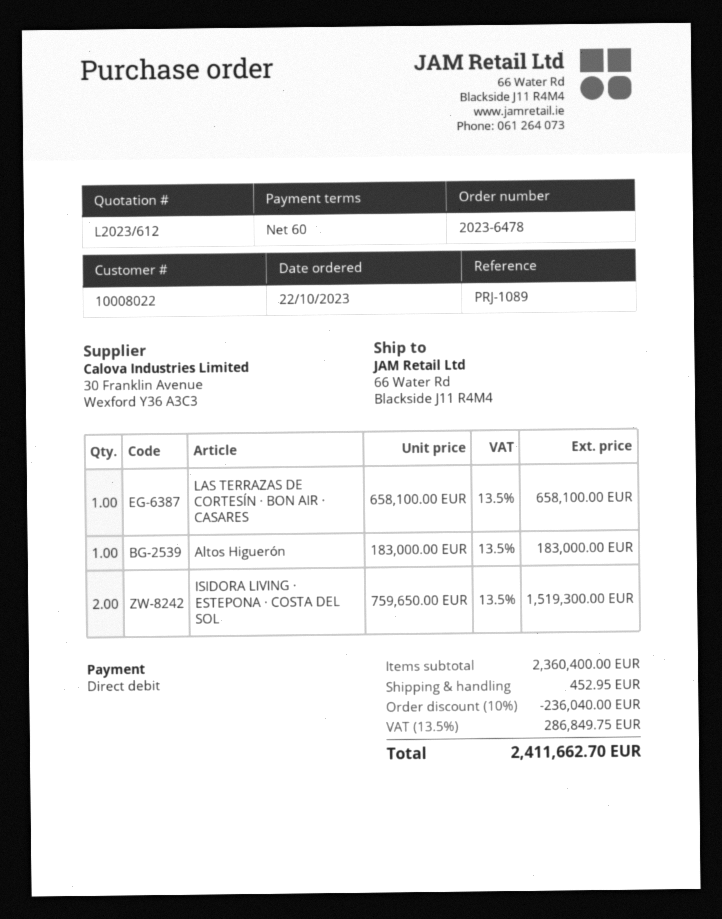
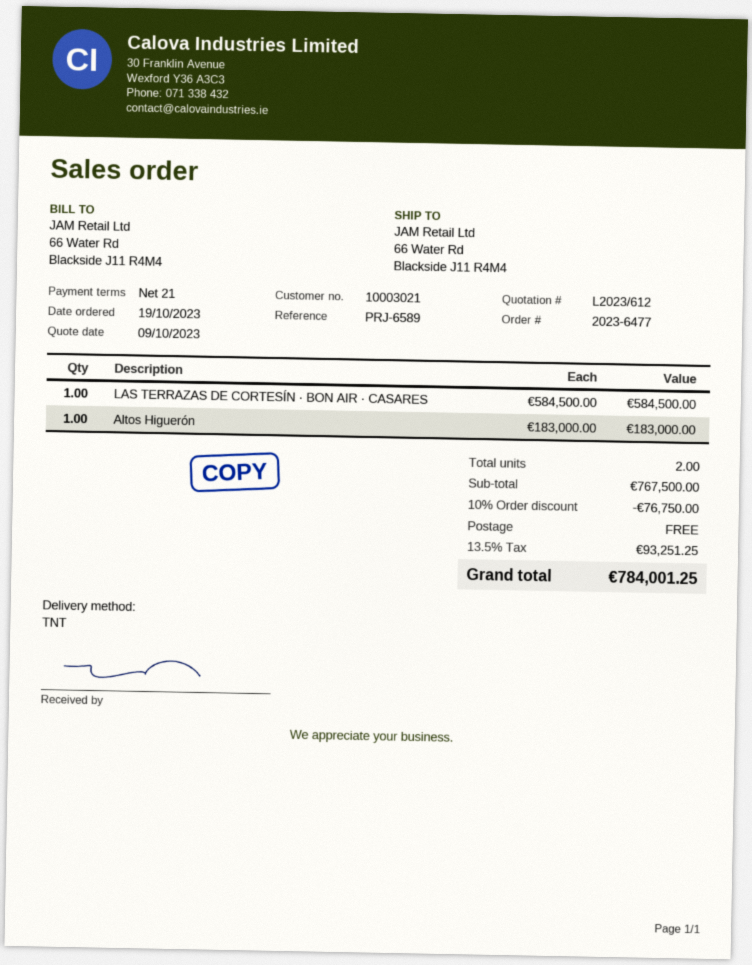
order number: 2023-6478 -> 2023-6477
order date: 2023-10-22 -> 2023-10-19
payment terms: 60 days -> 21 days
customer number: 10008022 -> 10003021
reference: PRJ-1089 -> PRJ-6589
LAS TERRAZAS DE CORTESÍN · BON AIR · CASARES: 1 x 658100.00 = 658100.00 -> 1 x 584500.00 = 584500.00
ISIDORA LIVING · ESTEPONA · COSTA DEL SOL: 2 x 759650.00 = 1519300.00 -> none
subtotal: 2360400.00 -> 767500.00
discount: 10% = 236040.00 -> 10% = 76750.00
shipping: 452.95 -> 0.00
tax: 13.5% = 286849.75 -> 13.5% = 93251.25
total: 2411662.70 -> 784001.25

